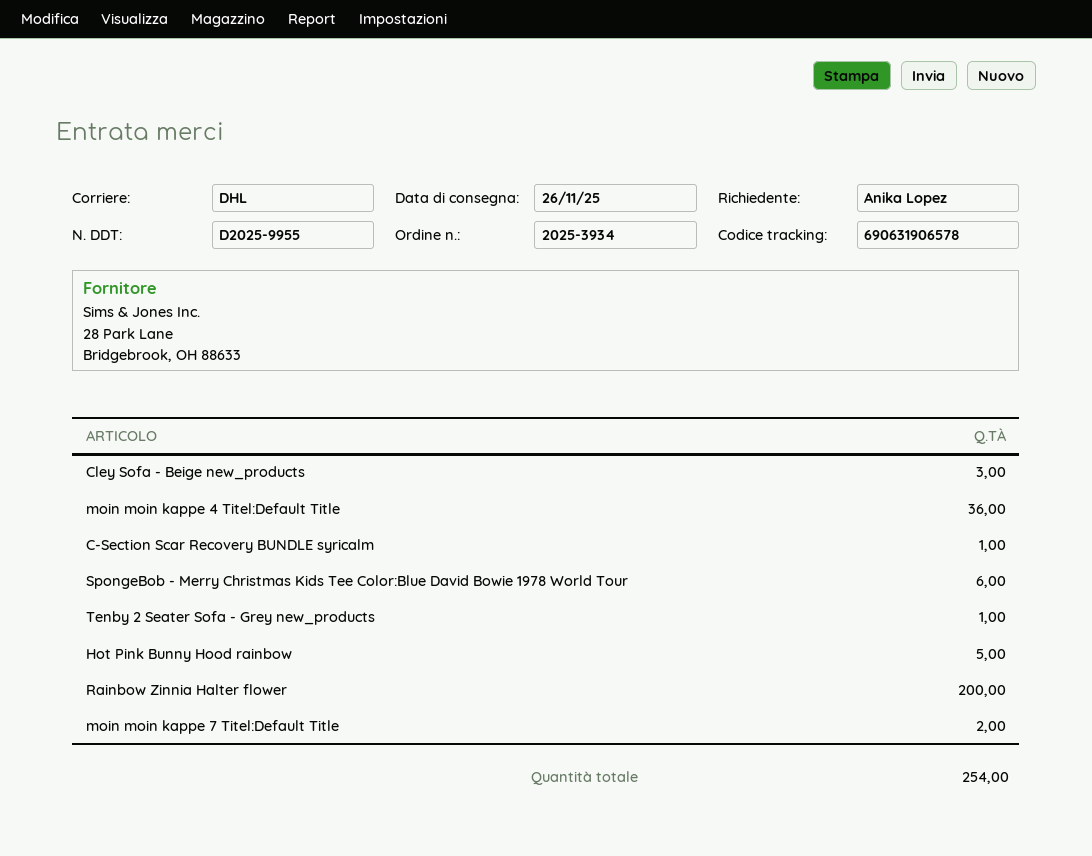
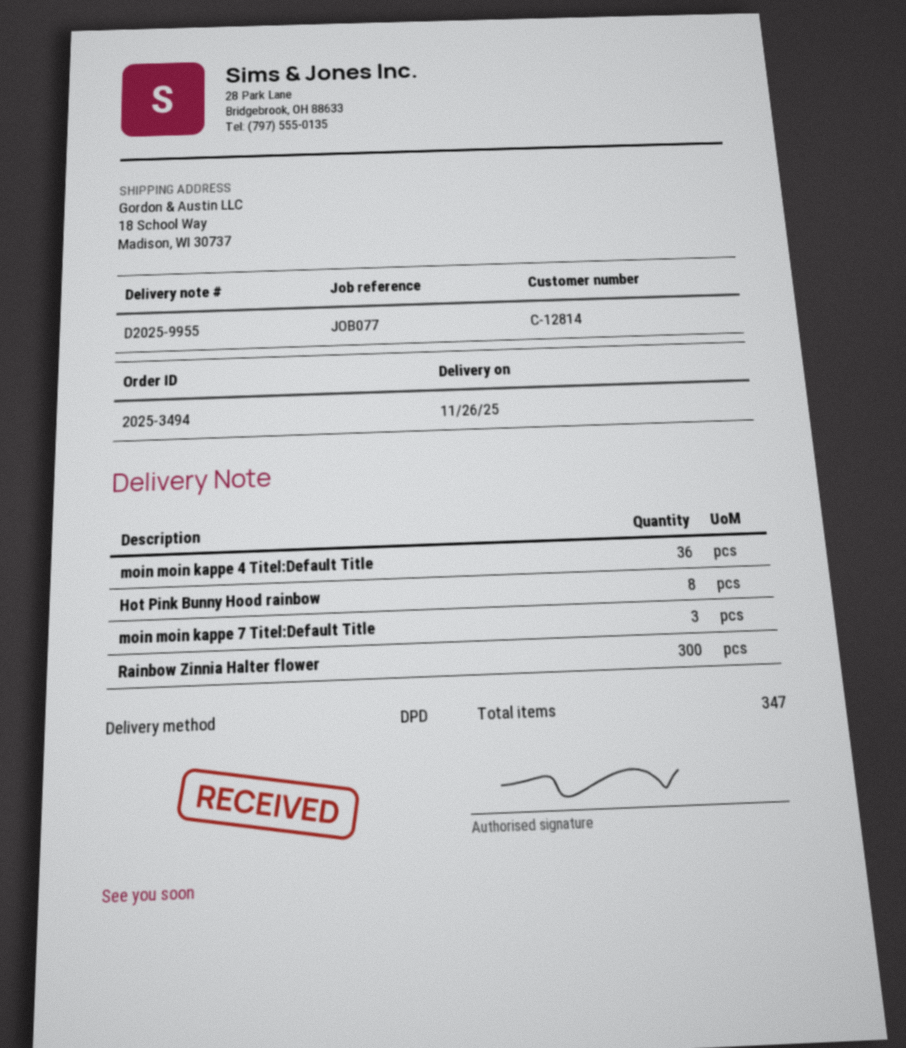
order number: 2025-3934 -> 2025-3494
shipping method: DHL -> DPD
Cley Sofa - Beige new_products: 3 -> none
C-Section Scar Recovery BUNDLE syricalm: 1 -> none
SpongeBob - Merry Christmas Kids Tee Color:Blue David Bowie 1978 World Tour: 6 -> none
Tenby 2 Seater Sofa - Grey new_products: 1 -> none
Hot Pink Bunny Hood rainbow: 5 -> 8
Rainbow Zinnia Halter flower: 200 -> 300
moin moin kappe 7 Titel:Default Title: 2 -> 3
total quantity: 254 -> 347

